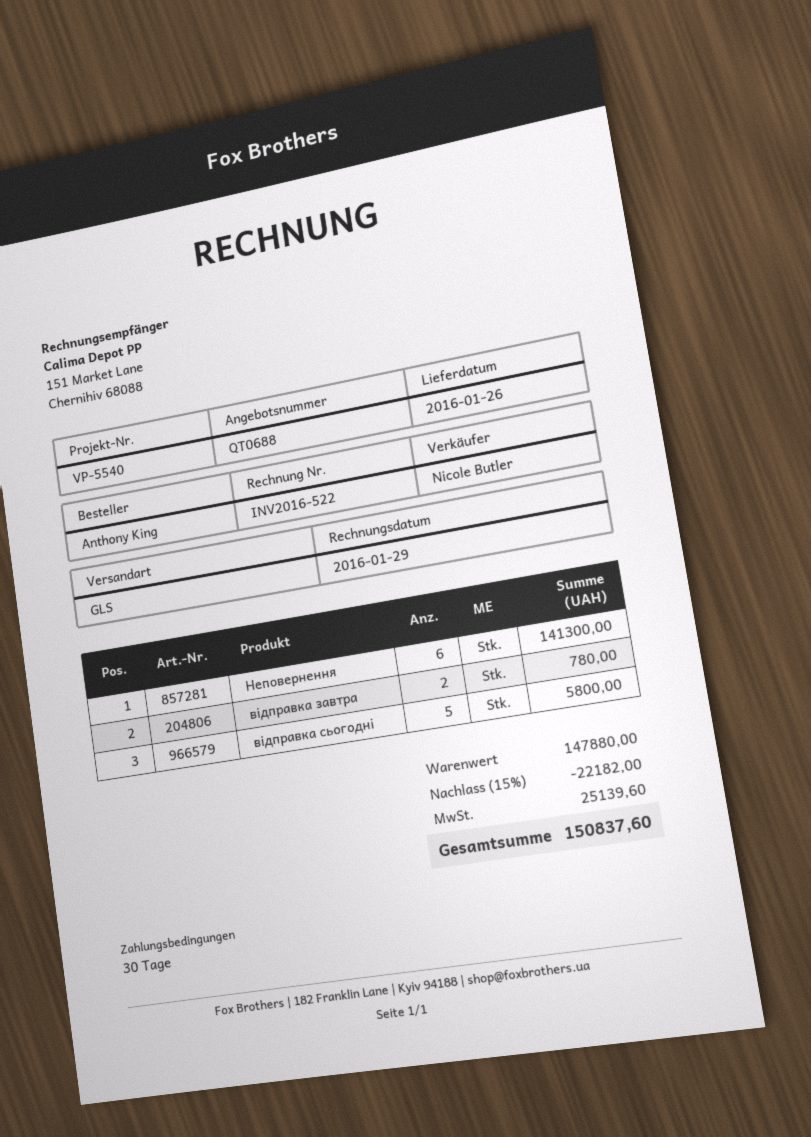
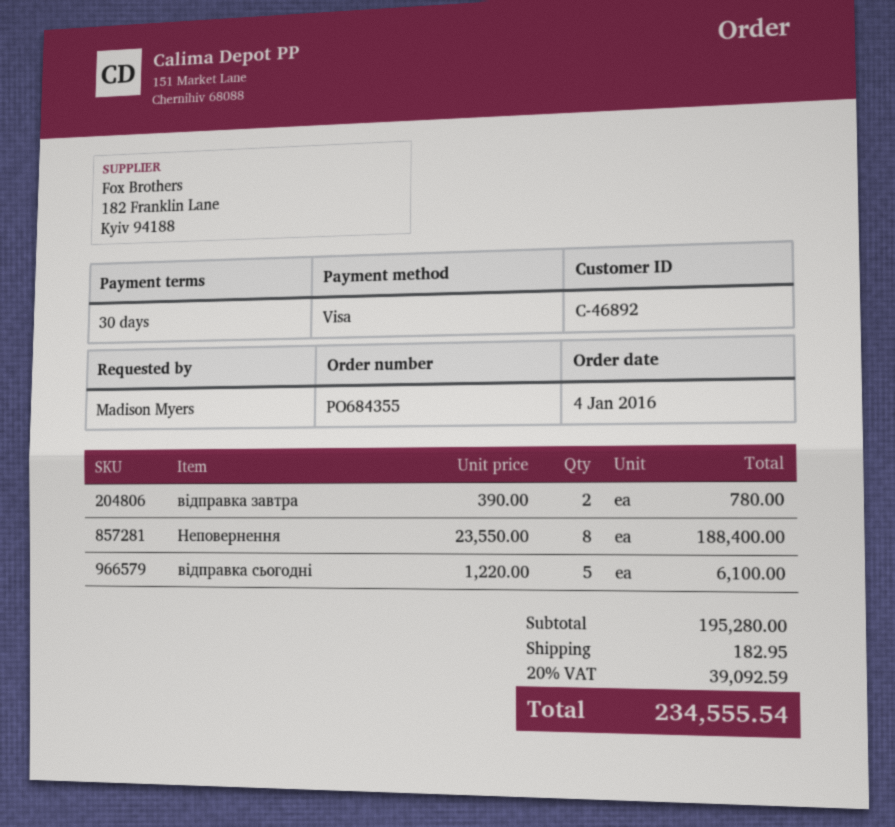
ordered by: Anthony King -> Madison Myers
Неповернення: 6 for 141300.00 -> 8 for 188400.00
відправка сьогодні: 5 for 5800.00 -> 5 for 6100.00
subtotal: 147880.00 -> 195280.00
discount: 15% = 22182.00 -> none
shipping: none -> 182.95
tax: 25139.60 -> 39092.59
total: 150837.60 -> 234555.54

